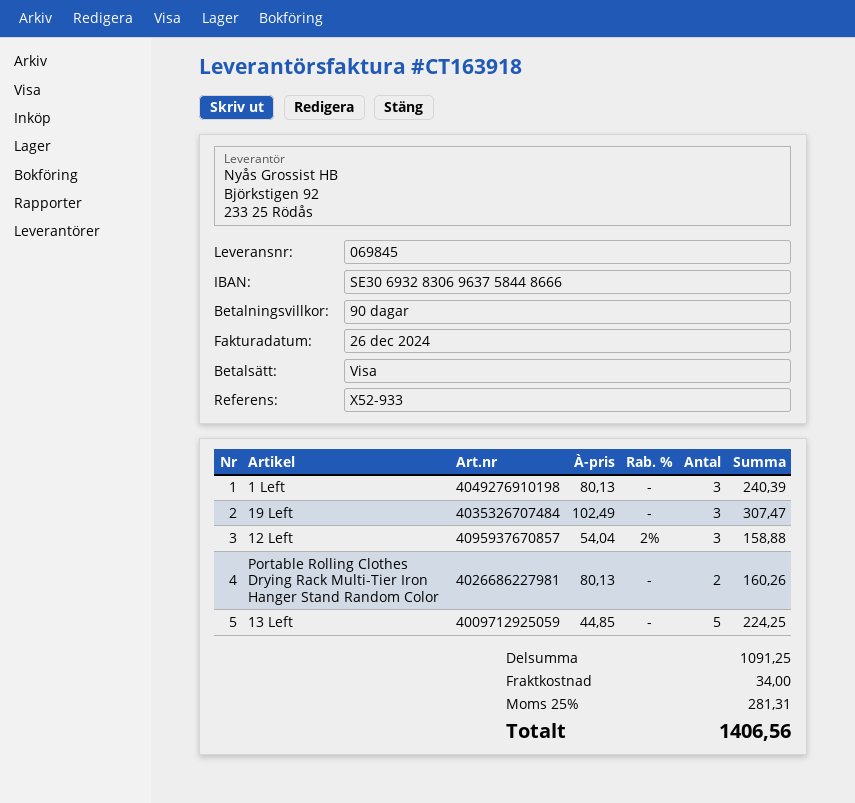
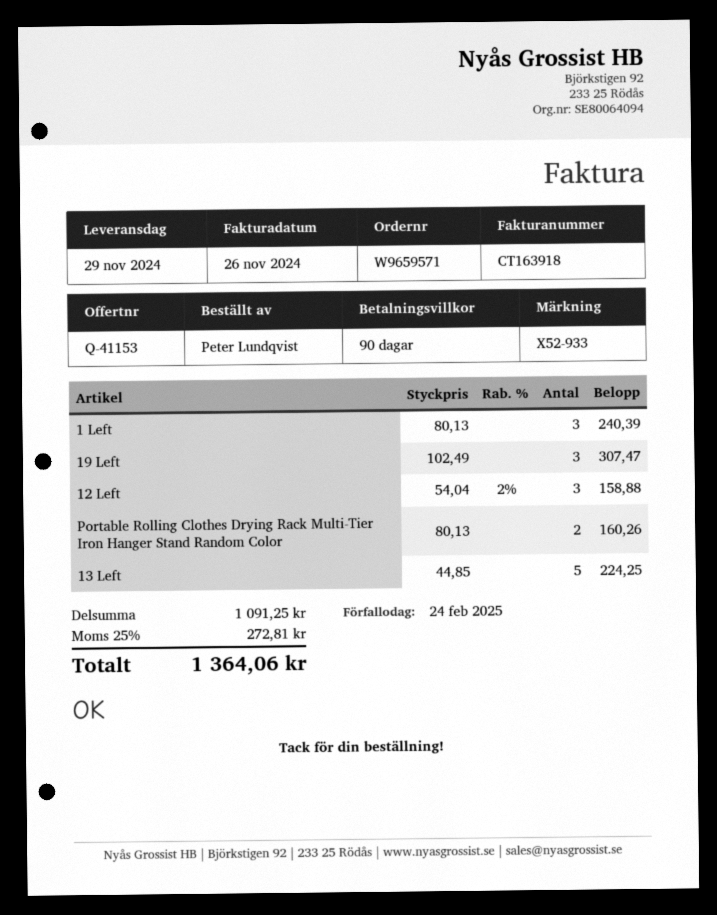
invoice date: 2024-12-26 -> 2024-11-26
shipping: 34.00 -> none
tax: 25% = 281.31 -> 25% = 272.81
total: 1406.56 -> 1364.06

